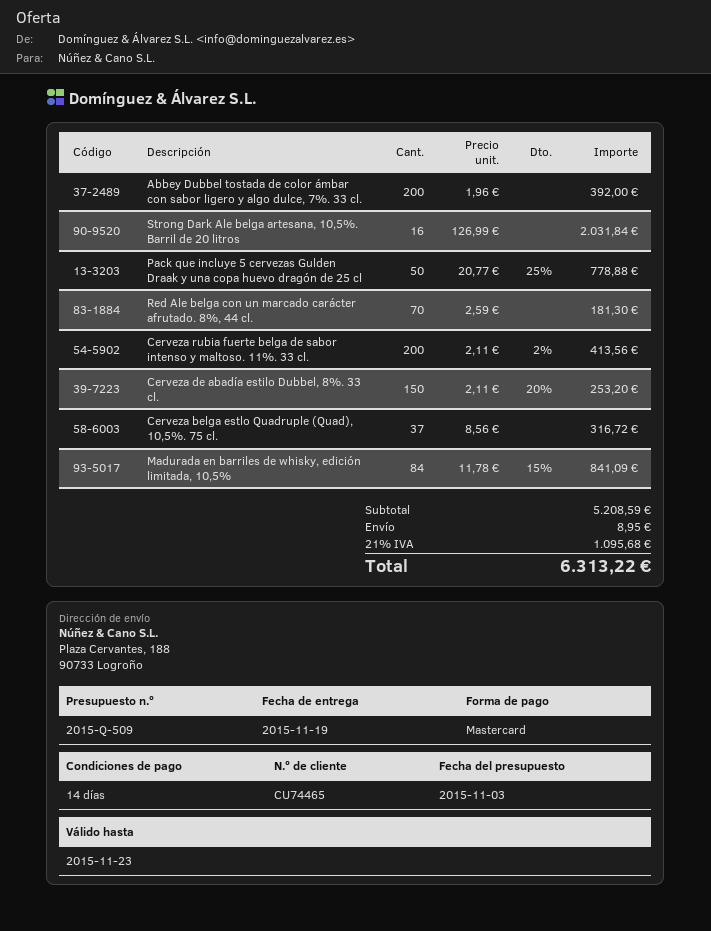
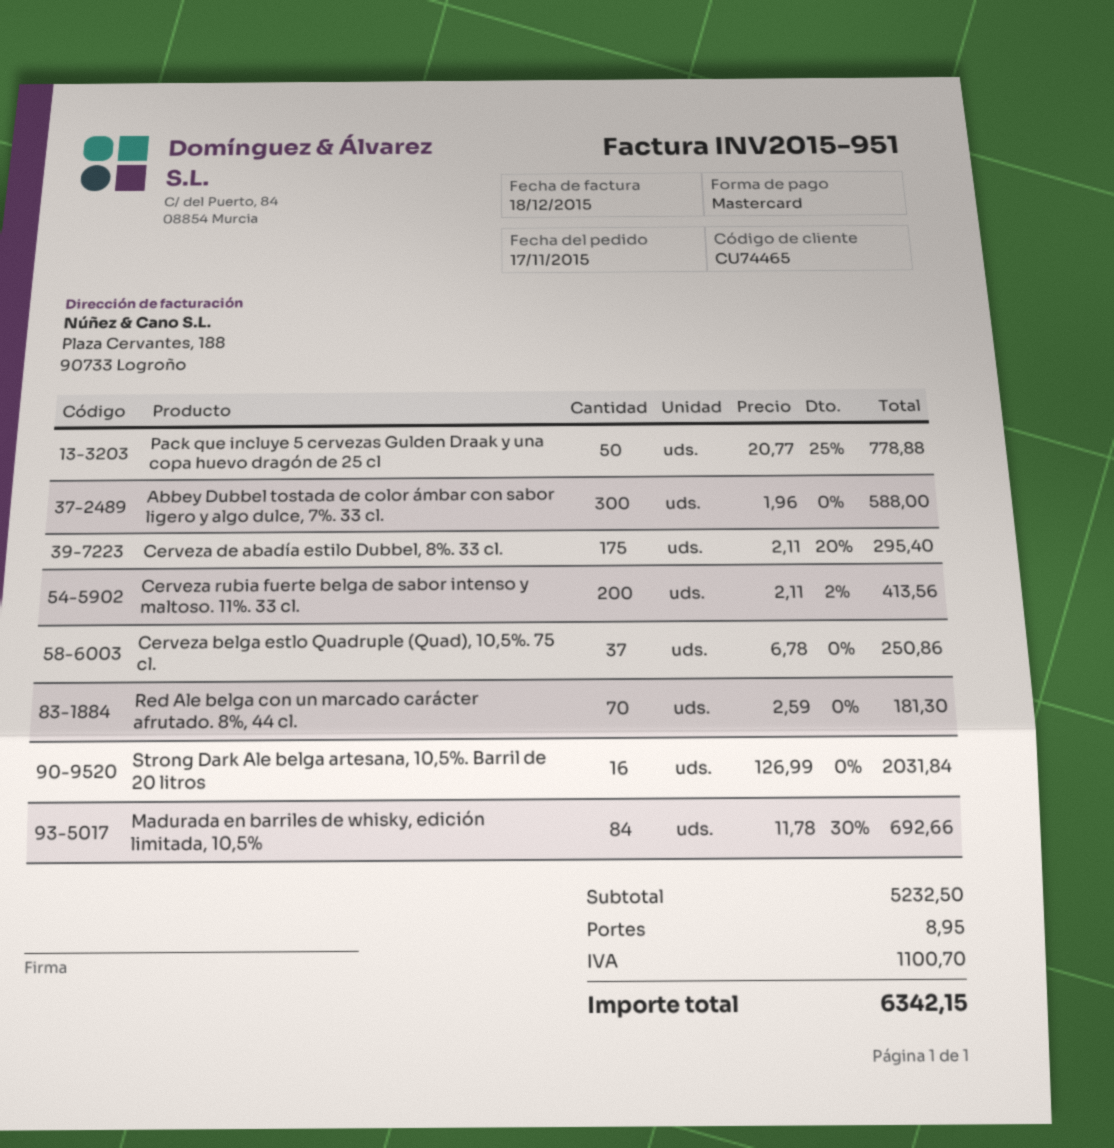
Abbey Dubbel tostada de color ámbar con sabor ligero y algo dulce, 7%. 33 cl.: 200 x 1.96 = 392.00 -> 300 x 1.96 = 588.00
Cerveza de abadía estilo Dubbel, 8%. 33 cl.: 150 x 2.11 - 20% = 253.20 -> 175 x 2.11 - 20% = 295.40
Cerveza belga estlo Quadruple (Quad), 10,5%. 75 cl.: 37 x 8.56 = 316.72 -> 37 x 6.78 = 250.86
Madurada en barriles de whisky, edición limitada, 10,5%: 84 x 11.78 - 15% = 841.09 -> 84 x 11.78 - 30% = 692.66
subtotal: 5208.59 -> 5232.50
tax: 1095.68 -> 1100.70
total: 6313.22 -> 6342.15

